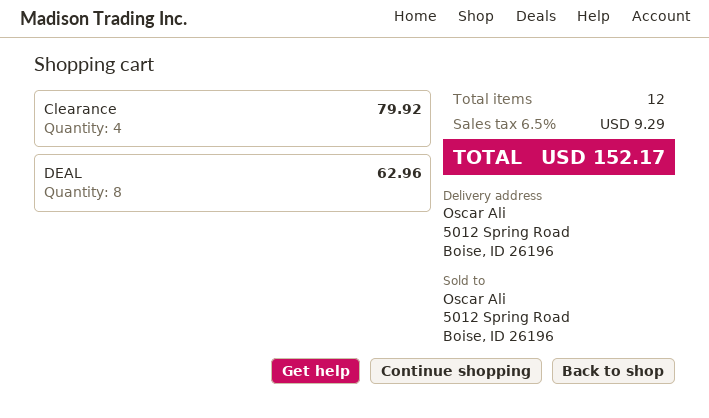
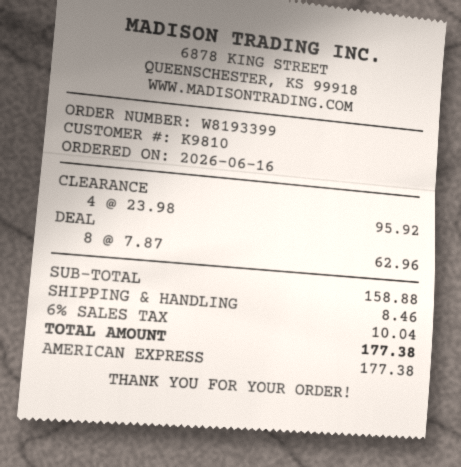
Clearance: 4 for 79.92 -> 4 for 95.92
shipping: none -> 8.46
tax: 6.5% = 9.29 -> 6% = 10.04
total: 152.17 -> 177.38

